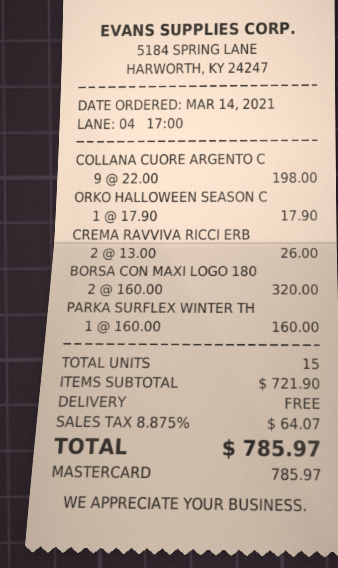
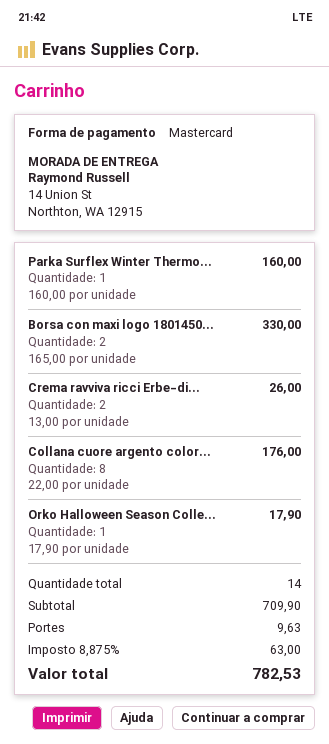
COLLANA CUORE ARGENTO C: 9 x 22.00 = 198.00 -> 8 x 22.00 = 176.00
BORSA CON MAXI LOGO 180: 2 x 160.00 = 320.00 -> 2 x 165.00 = 330.00
total quantity: 15 -> 14
subtotal: 721.90 -> 709.90
shipping: 0.00 -> 9.63
tax: 8.875% = 64.07 -> 8.875% = 63.00
total: 785.97 -> 782.53

